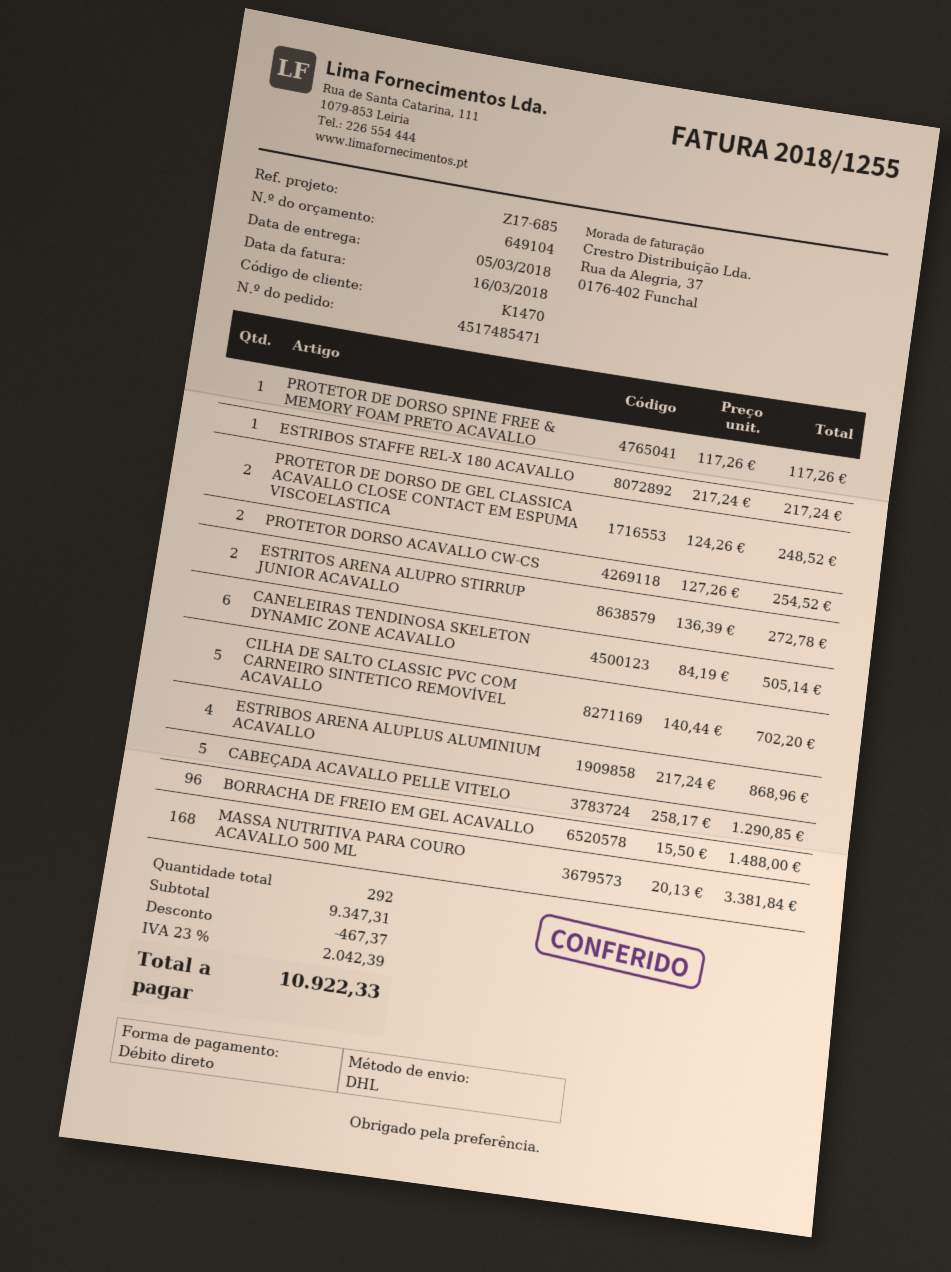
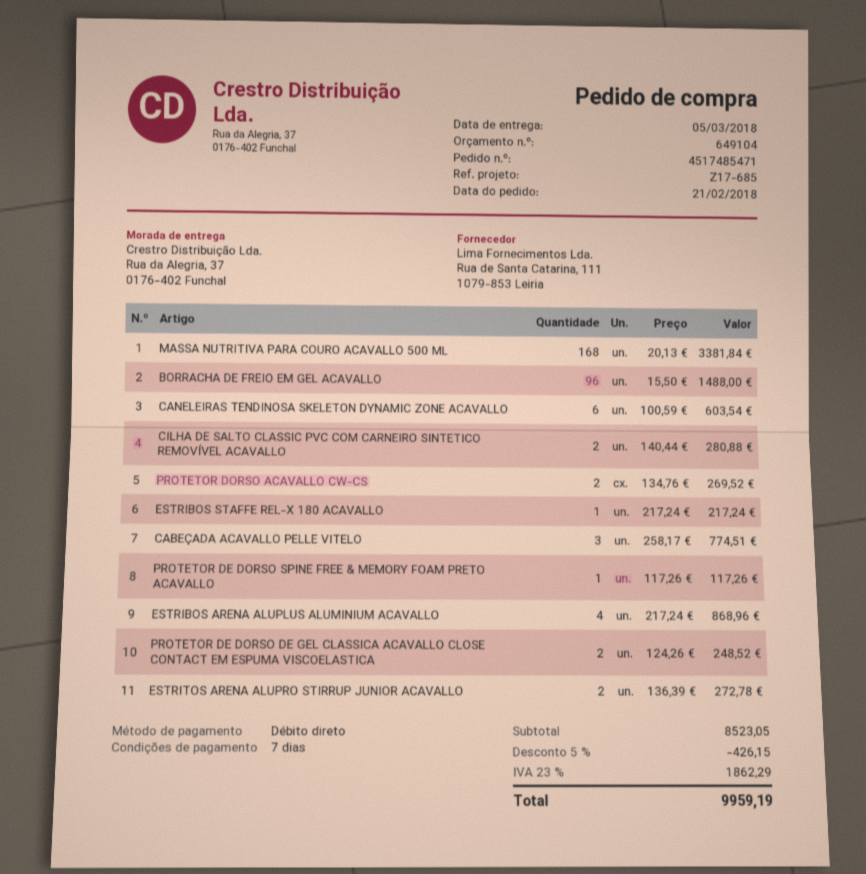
PROTETOR DORSO ACAVALLO CW-CS: 2 x 127.26 = 254.52 -> 2 x 134.76 = 269.52
CANELEIRAS TENDINOSA SKELETON DYNAMIC ZONE ACAVALLO: 6 x 84.19 = 505.14 -> 6 x 100.59 = 603.54
CILHA DE SALTO CLASSIC PVC COM CARNEIRO SINTETICO REMOVÍVEL ACAVALLO: 5 x 140.44 = 702.20 -> 2 x 140.44 = 280.88
CABEÇADA ACAVALLO PELLE VITELO: 5 x 258.17 = 1290.85 -> 3 x 258.17 = 774.51
subtotal: 9347.31 -> 8523.05
discount: 467.37 -> 426.15
tax: 23% = 2042.39 -> 23% = 1862.29
total: 10922.33 -> 9959.19

